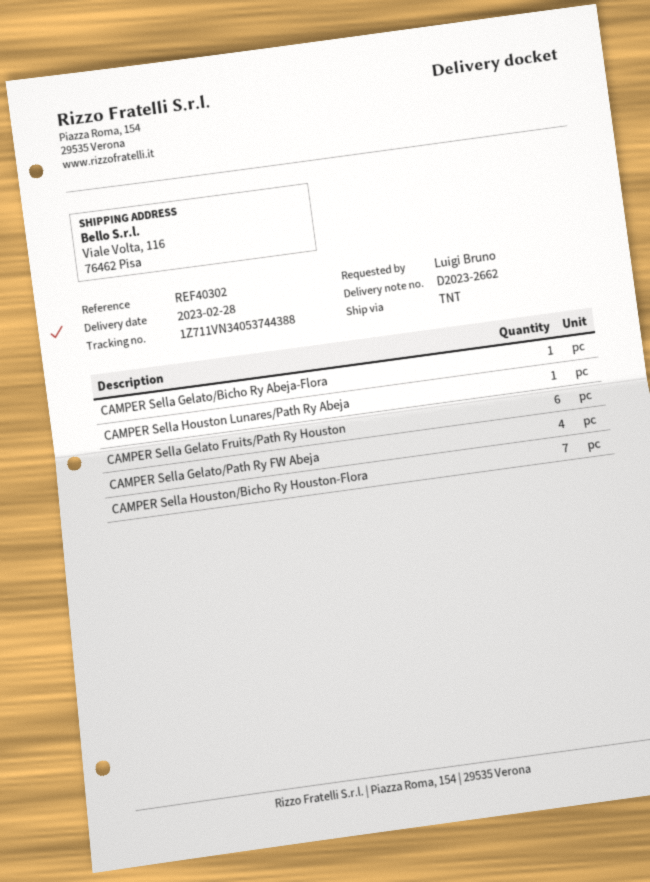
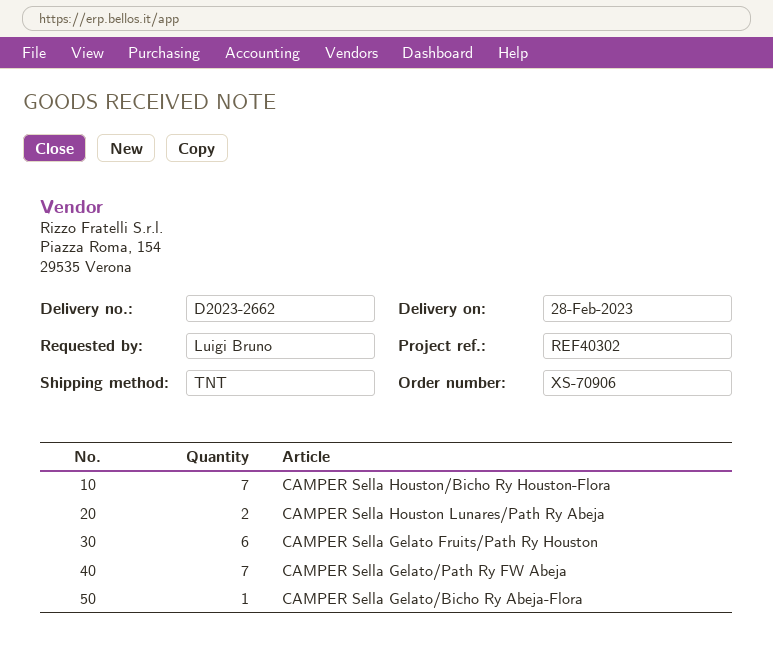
CAMPER Sella Houston Lunares/Path Ry Abeja: 1 -> 2
CAMPER Sella Gelato/Path Ry FW Abeja: 4 -> 7

